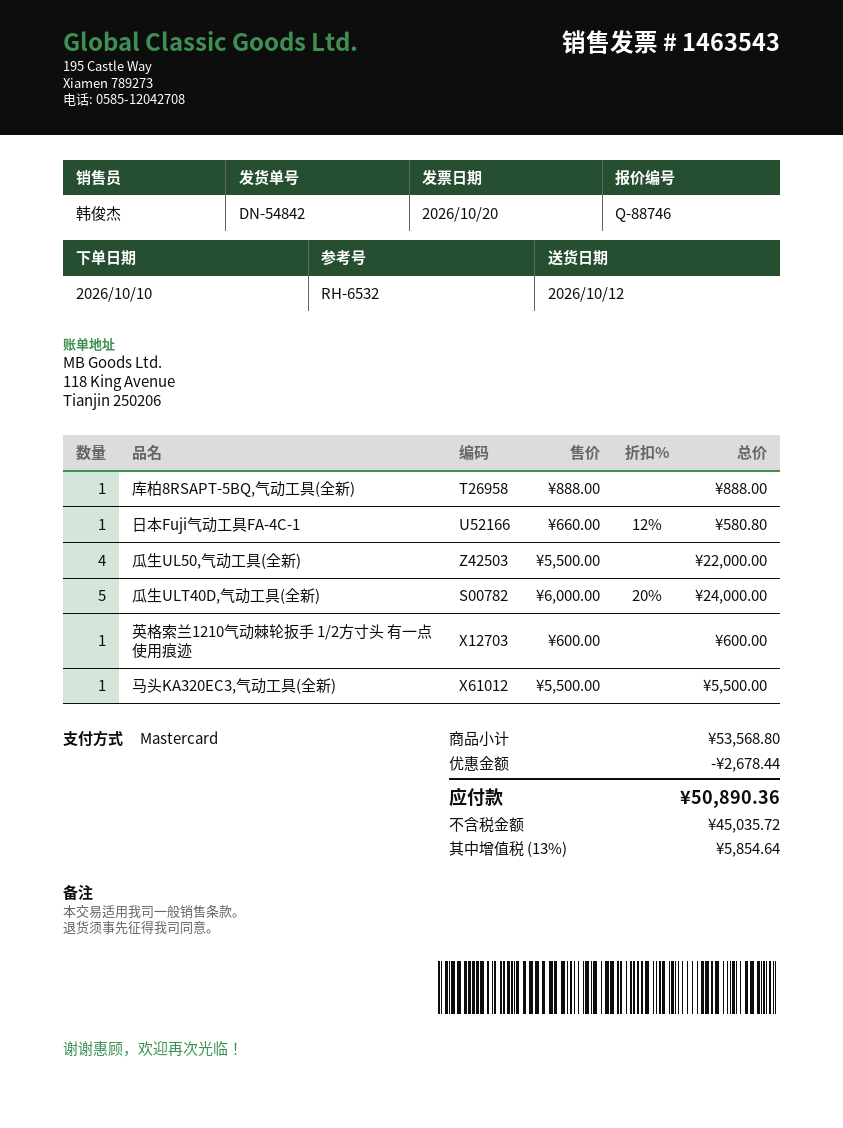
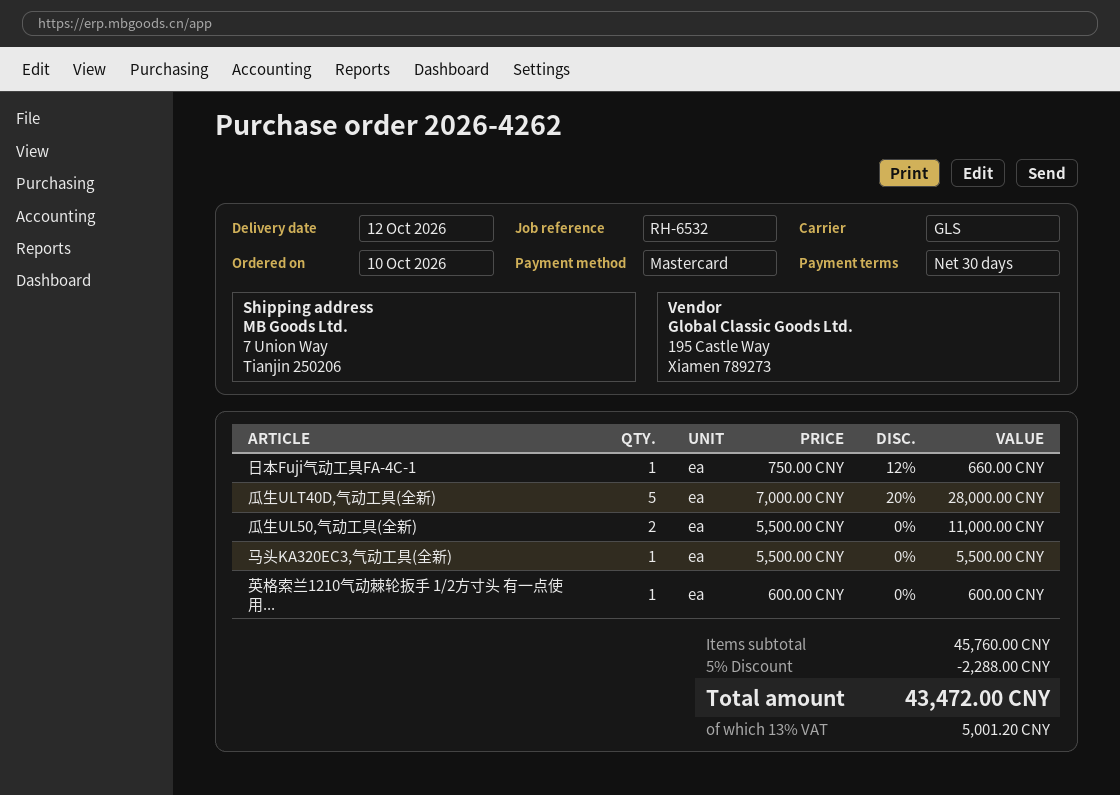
库柏8RSAPT-5BQ,气动工具(全新): 1 x 888.00 = 888.00 -> none
日本Fuji气动工具FA-4C-1: 1 x 660.00 - 12% = 580.80 -> 1 x 750.00 - 12% = 660.00
瓜生UL50,气动工具(全新): 4 x 5500.00 = 22000.00 -> 2 x 5500.00 = 11000.00
瓜生ULT40D,气动工具(全新): 5 x 6000.00 - 20% = 24000.00 -> 5 x 7000.00 - 20% = 28000.00
subtotal: 53568.80 -> 45760.00
discount: 2678.44 -> 2288.00
tax: 13% = 5854.64 -> 13% = 5001.20
total: 50890.36 -> 43472.00

